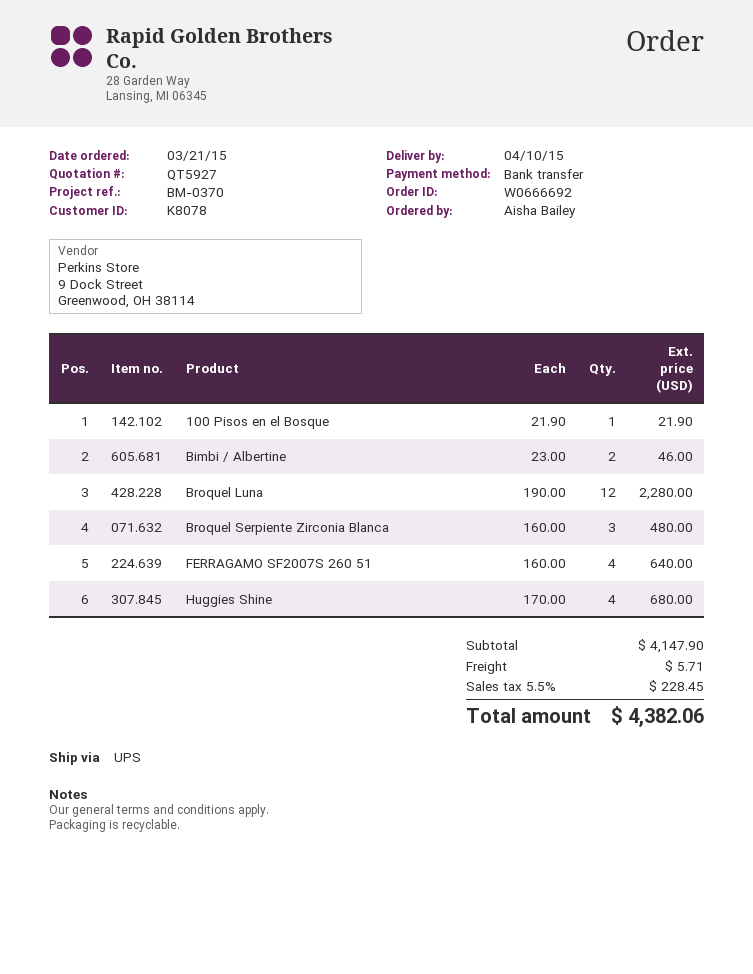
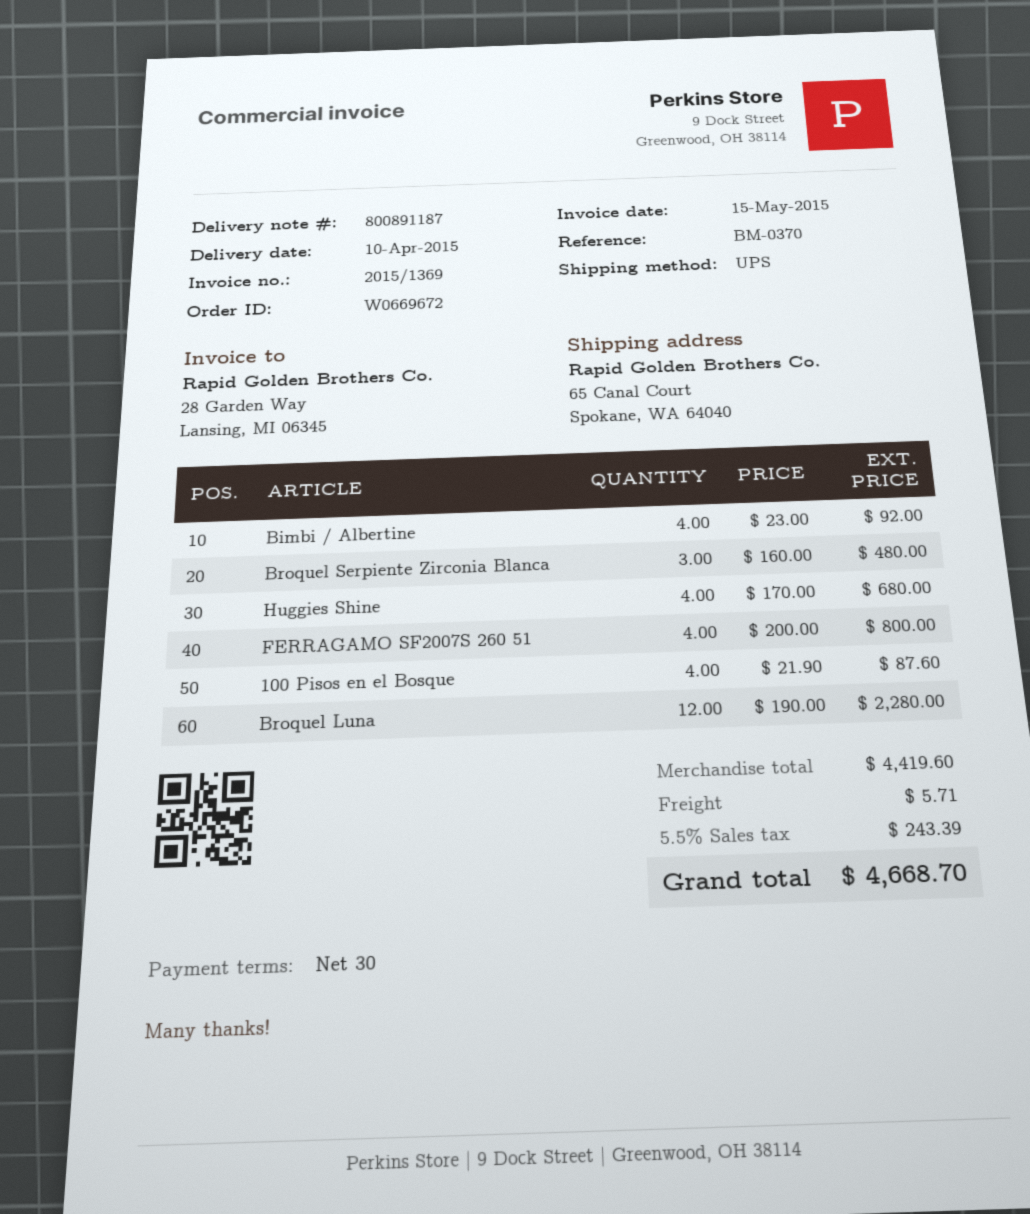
order number: W0666692 -> W0669672
100 Pisos en el Bosque: 1 x 21.90 = 21.90 -> 4 x 21.90 = 87.60
Bimbi / Albertine: 2 x 23.00 = 46.00 -> 4 x 23.00 = 92.00
FERRAGAMO SF2007S 260 51: 4 x 160.00 = 640.00 -> 4 x 200.00 = 800.00
subtotal: 4147.90 -> 4419.60
tax: 5.5% = 228.45 -> 5.5% = 243.39
total: 4382.06 -> 4668.70

